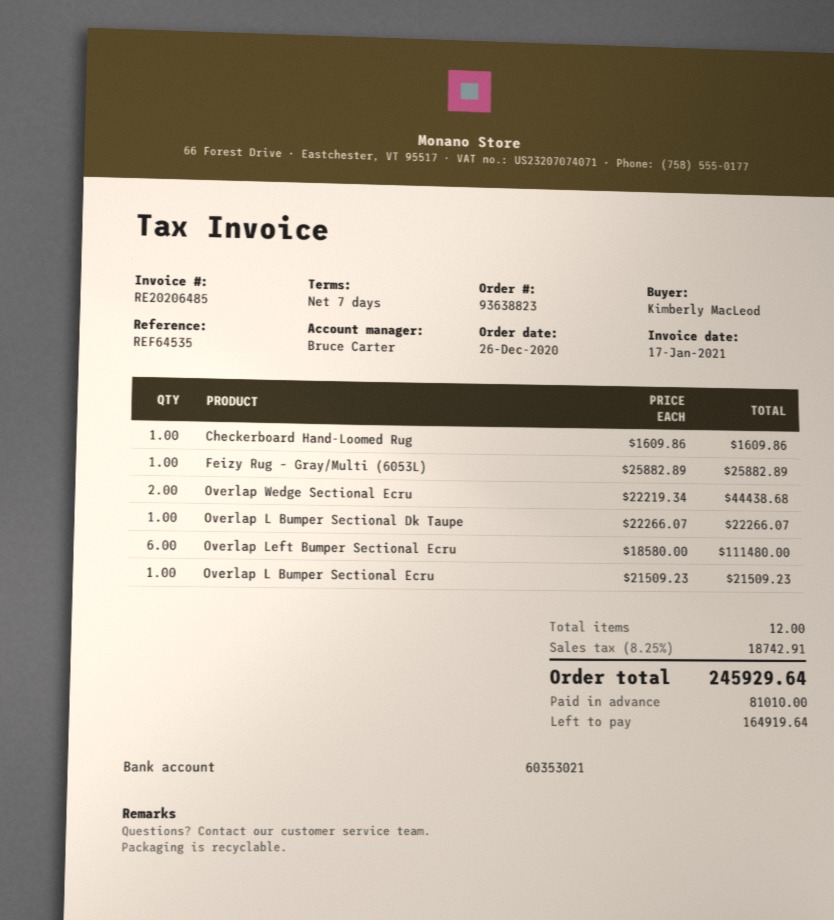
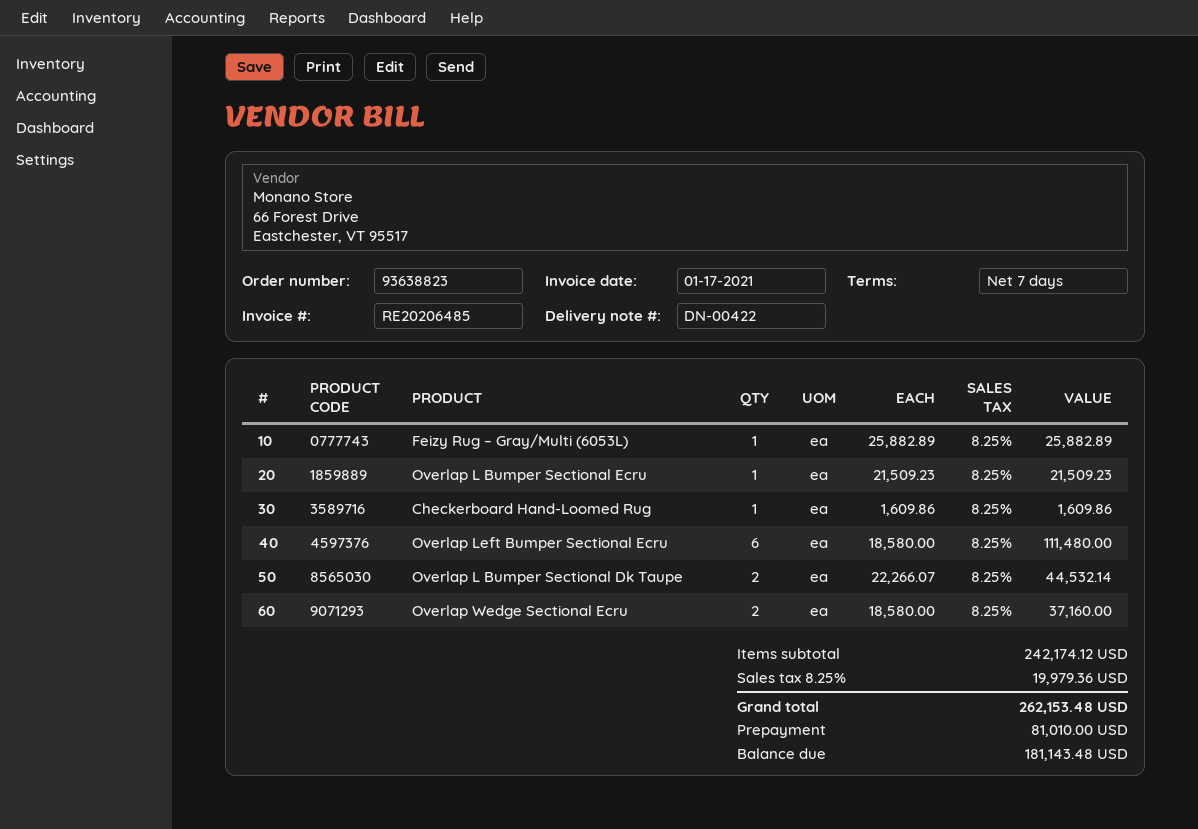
Overlap Wedge Sectional Ecru: 2 x 22219.34 = 44438.68 -> 2 x 18580.00 = 37160.00
Overlap L Bumper Sectional Dk Taupe: 1 x 22266.07 = 22266.07 -> 2 x 22266.07 = 44532.14
tax: 8.25% = 18742.91 -> 8.25% = 19979.36
total: 245929.64 -> 262153.48
balance: 164919.64 -> 181143.48

